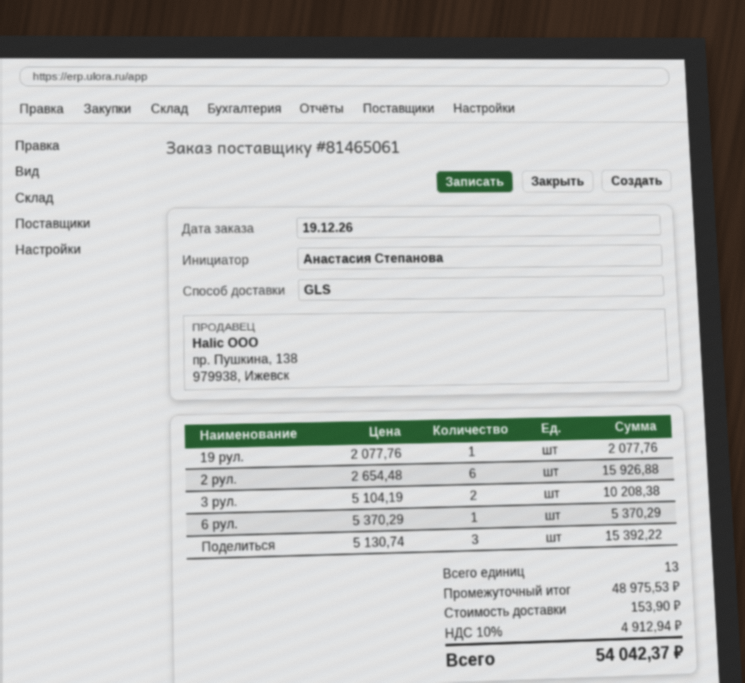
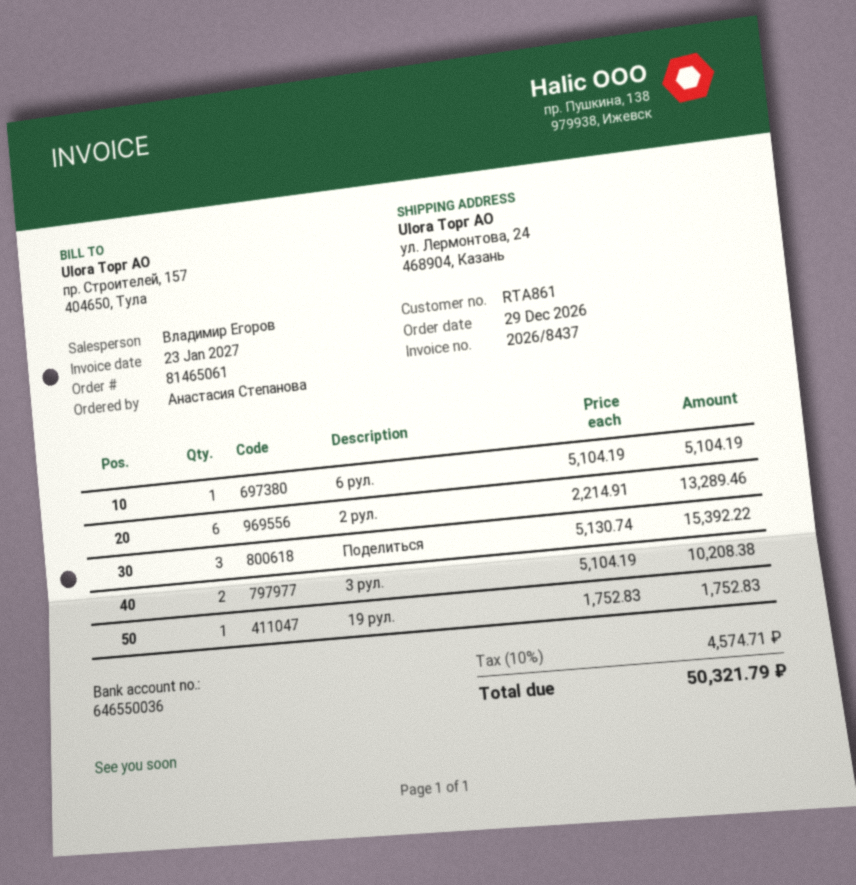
order date: 2026-12-19 -> 2026-12-29
19 рул.: 1 x 2077.76 = 2077.76 -> 1 x 1752.83 = 1752.83
2 рул.: 6 x 2654.48 = 15926.88 -> 6 x 2214.91 = 13289.46
6 рул.: 1 x 5370.29 = 5370.29 -> 1 x 5104.19 = 5104.19
shipping: 153.90 -> none
tax: 10% = 4912.94 -> 10% = 4574.71
total: 54042.37 -> 50321.79

